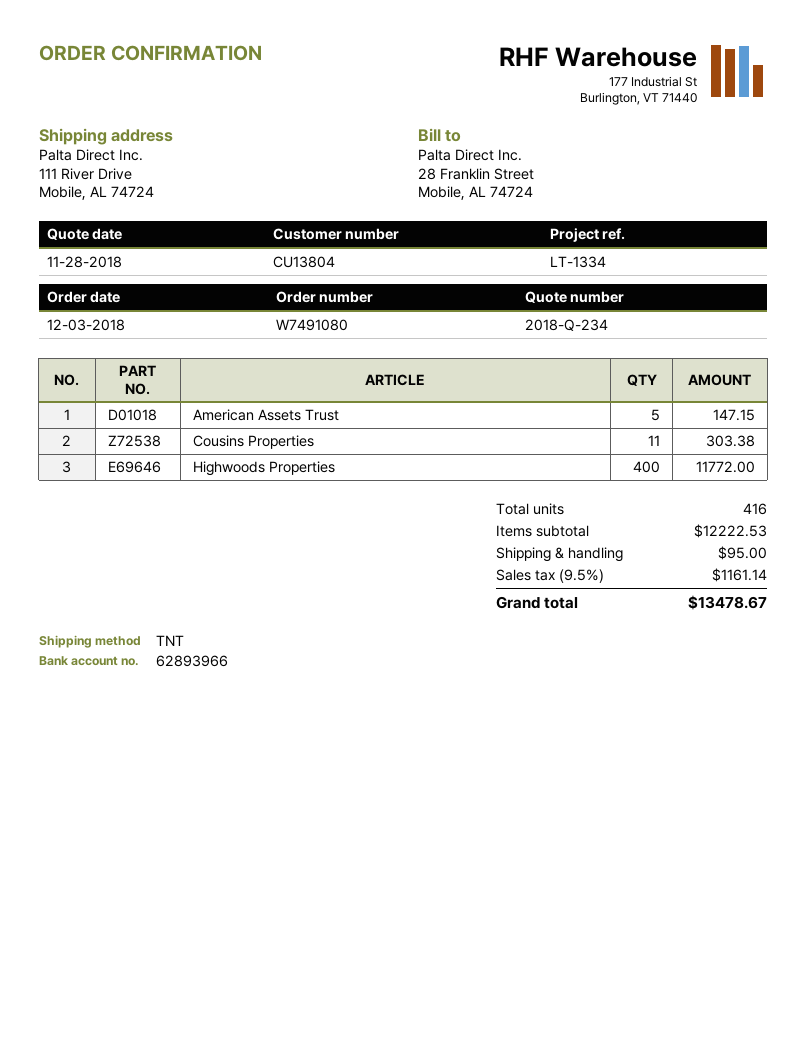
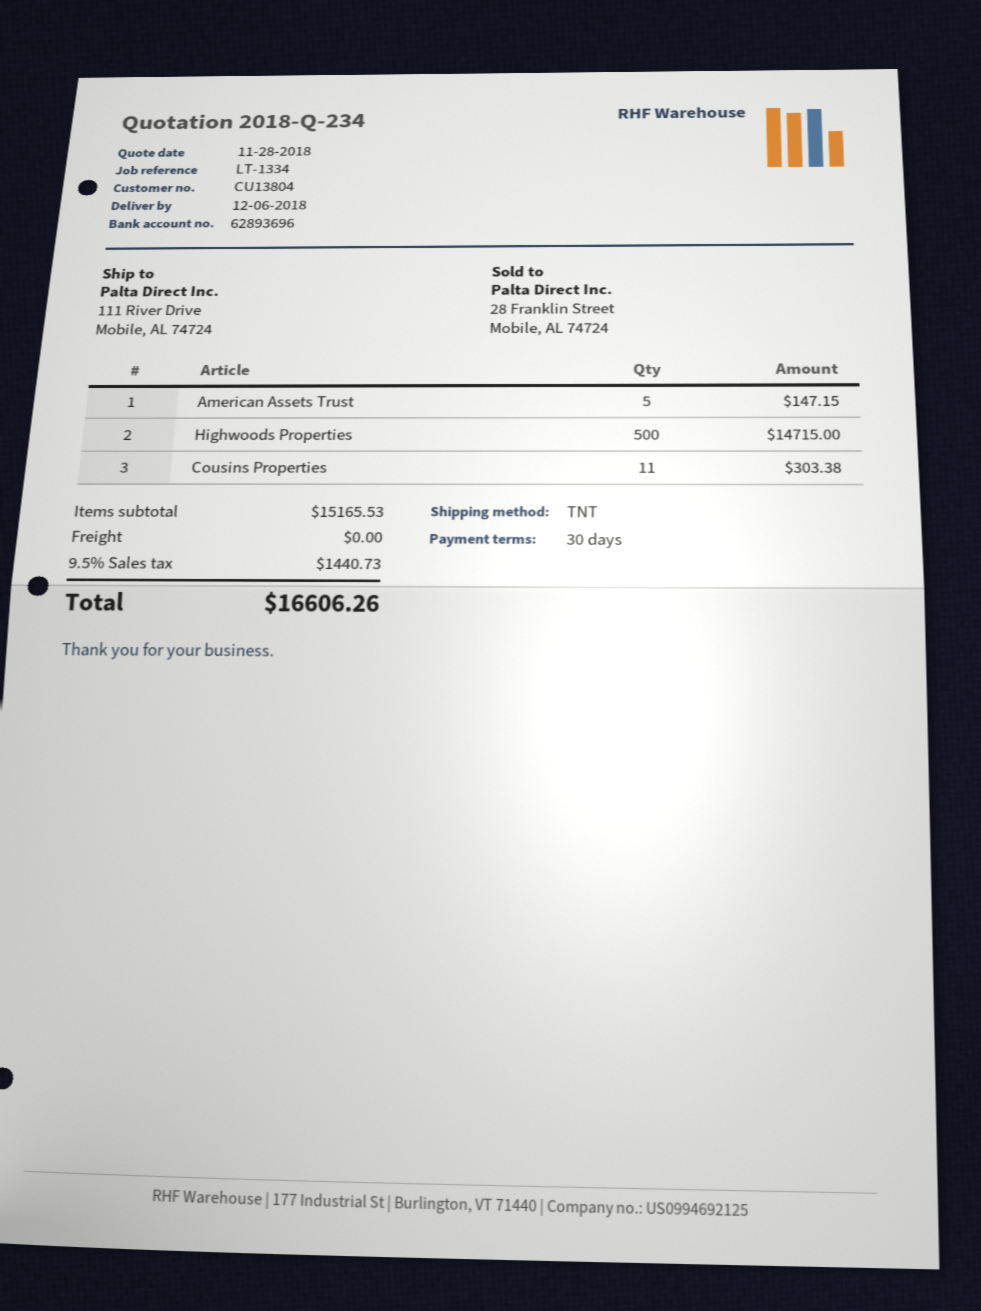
bank account: 62893966 -> 62893696
Highwoods Properties: 400 for 11772.00 -> 500 for 14715.00
subtotal: 12222.53 -> 15165.53
shipping: 95.00 -> 0.00
tax: 9.5% = 1161.14 -> 9.5% = 1440.73
total: 13478.67 -> 16606.26

